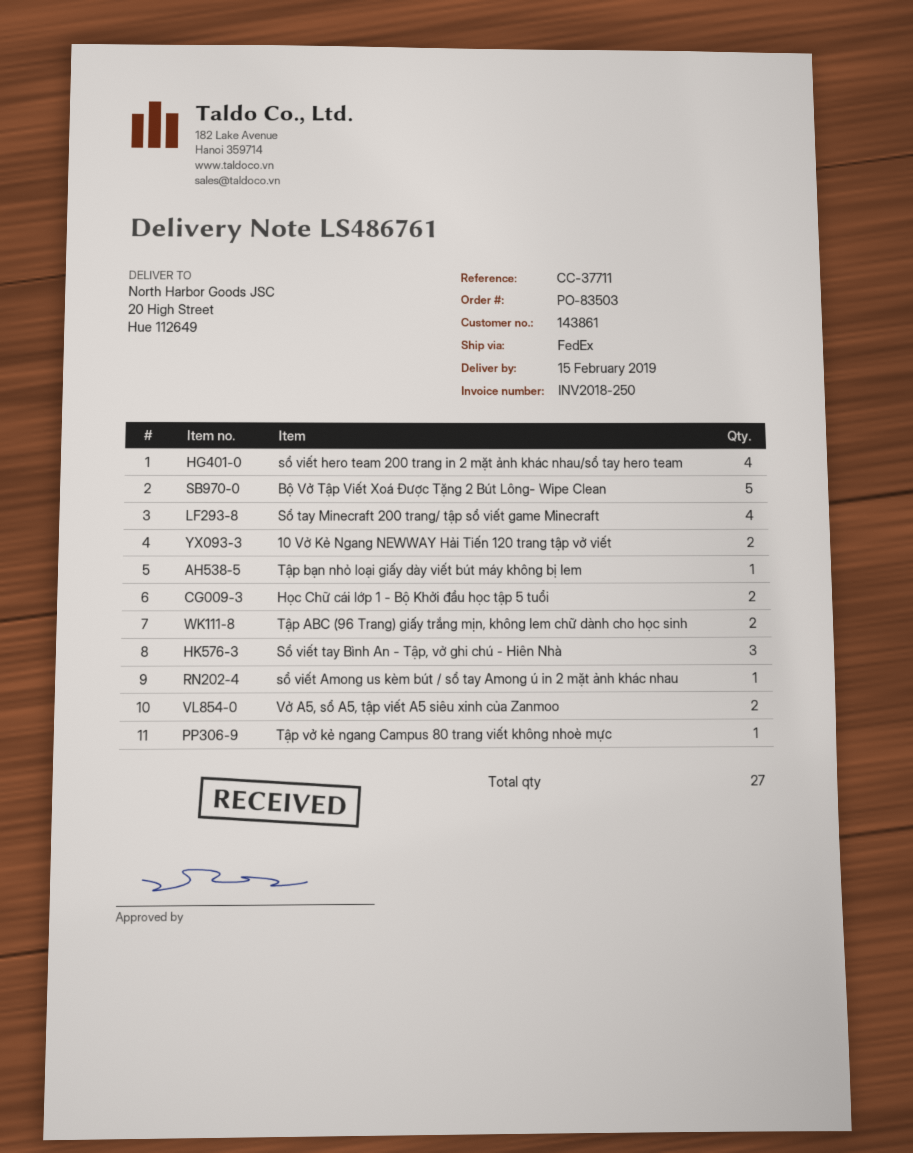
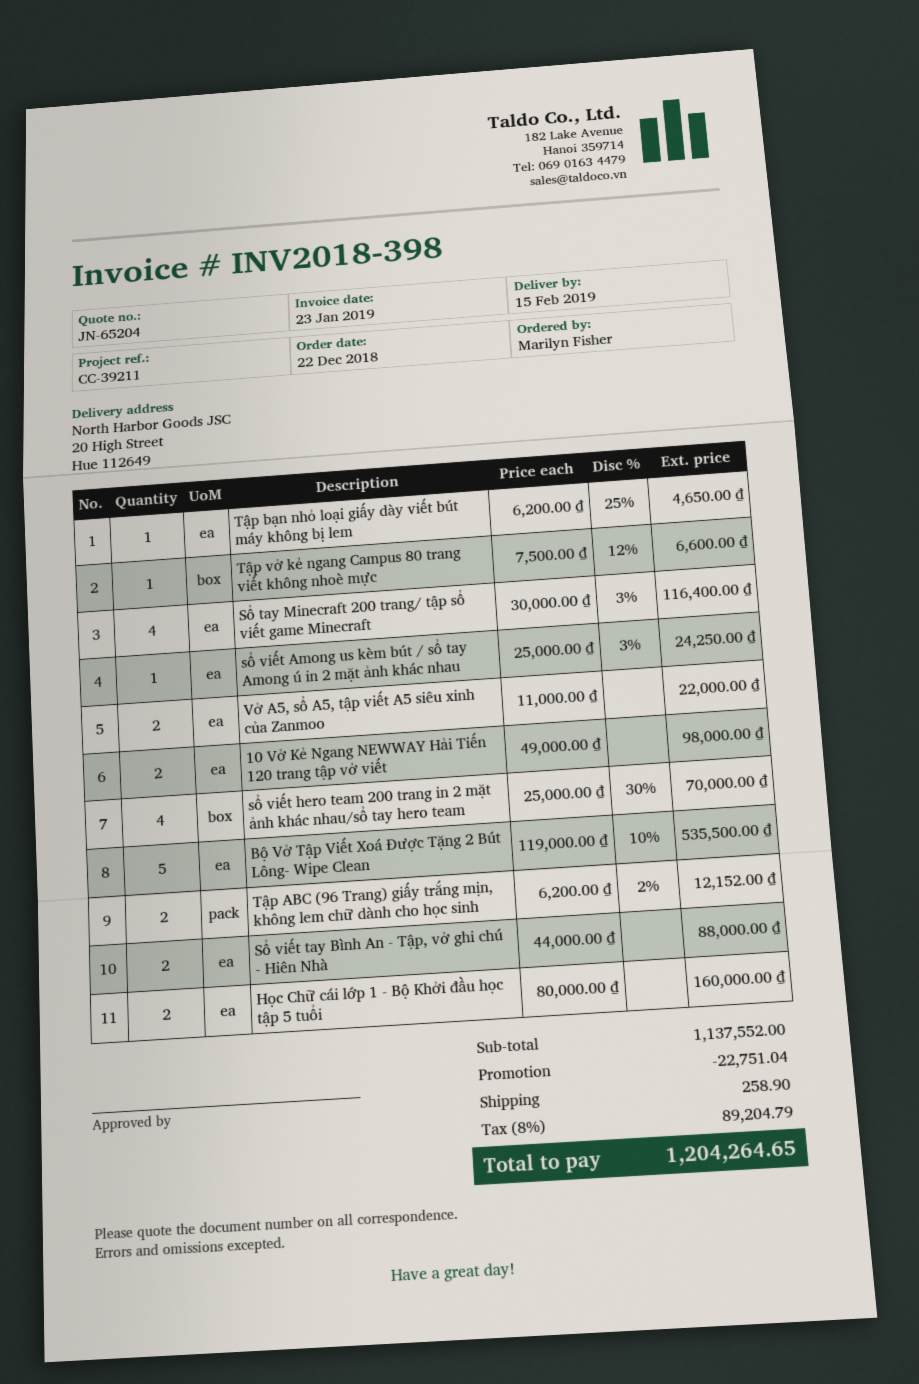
invoice number: INV2018-250 -> INV2018-398
reference: CC-37711 -> CC-39211
Sổ viết tay Bình An - Tập, vở ghi chú - Hiên Nhà: 3 -> 2

